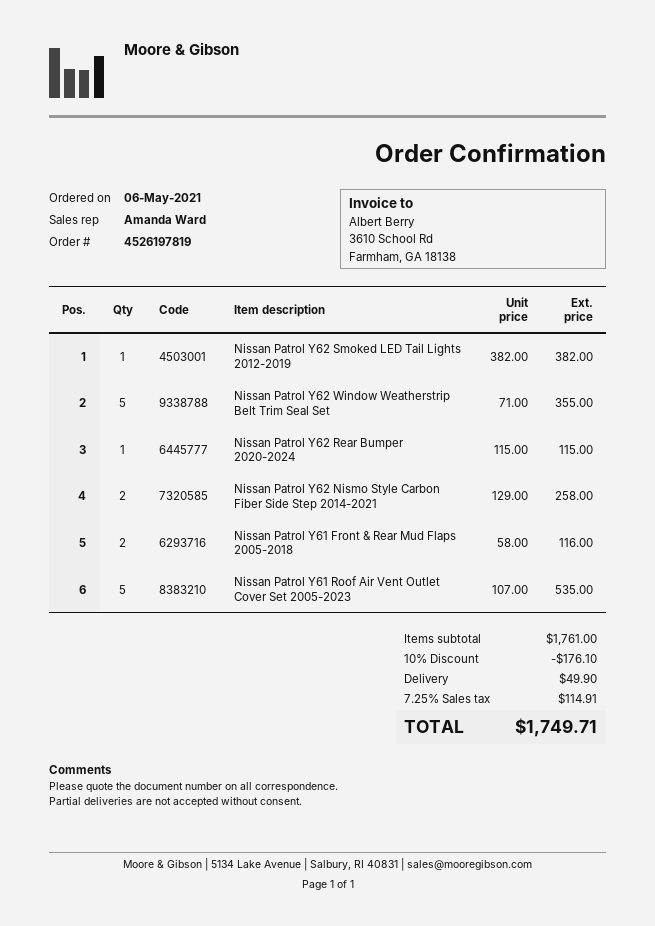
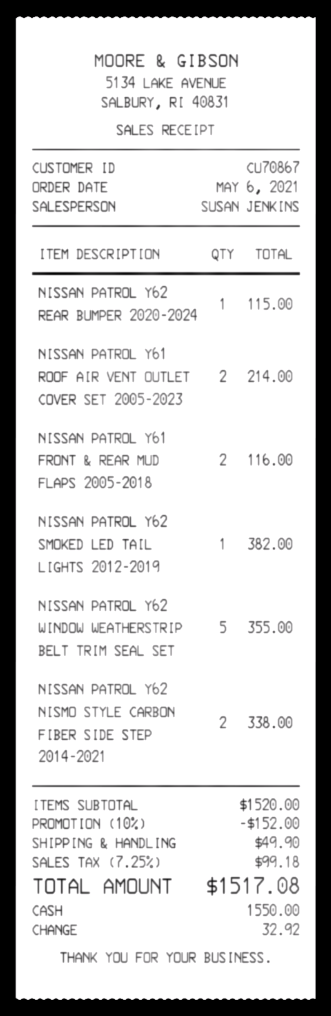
sales rep: Amanda Ward -> SUSAN JENKINS
Nissan Patrol Y62 Nismo Style Carbon Fiber Side Step 2014-2021: 2 for 258.00 -> 2 for 338.00
Nissan Patrol Y61 Roof Air Vent Outlet Cover Set 2005-2023: 5 for 535.00 -> 2 for 214.00
subtotal: 1761.00 -> 1520.00
discount: 10% = 176.10 -> 10% = 152.00
tax: 7.25% = 114.91 -> 7.25% = 99.18
total: 1749.71 -> 1517.08

